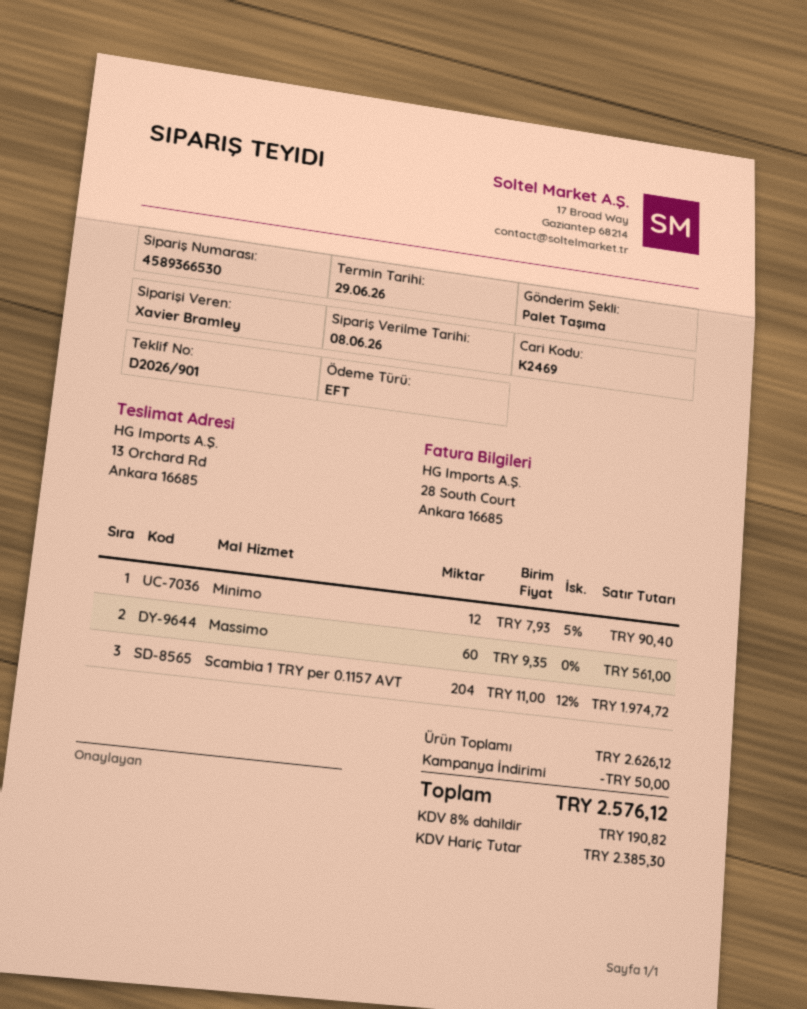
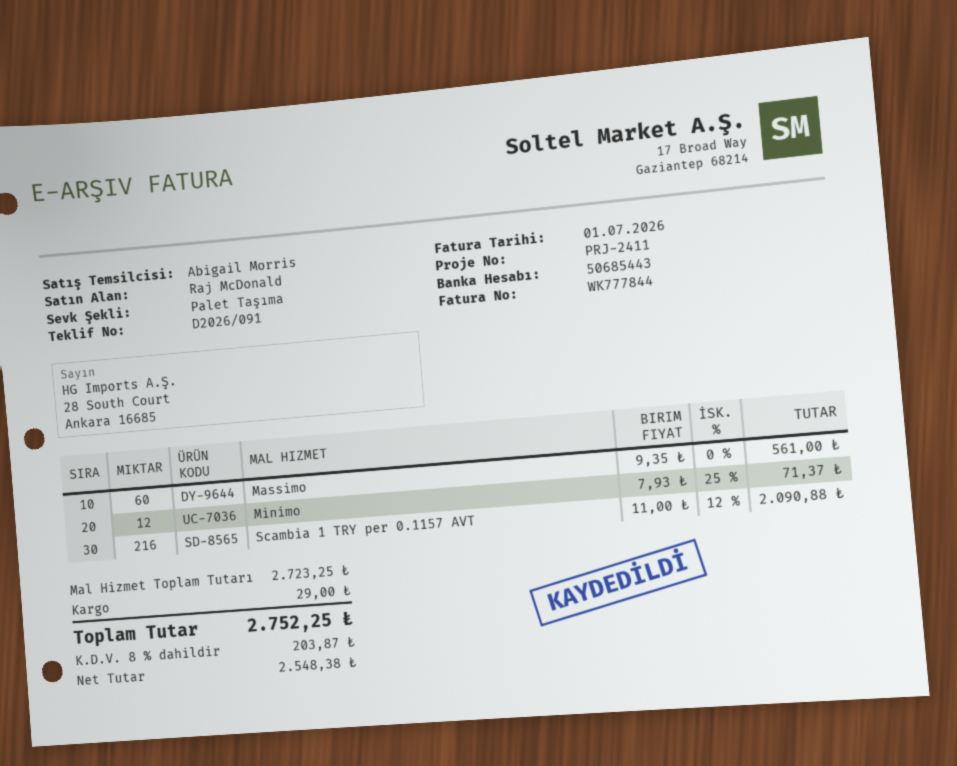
quote number: D2026/901 -> D2026/091
ordered by: Xavier Bramley -> Raj McDonald
Minimo: 12 x 7.93 - 5% = 90.40 -> 12 x 7.93 - 25% = 71.37
Scambia 1 TRY per 0.1157 AVT: 204 x 11.00 - 12% = 1974.72 -> 216 x 11.00 - 12% = 2090.88
subtotal: 2626.12 -> 2723.25
discount: 50.00 -> none
shipping: none -> 29.00
net: 2385.30 -> 2548.38
tax: 8% = 190.82 -> 8% = 203.87
total: 2576.12 -> 2752.25

